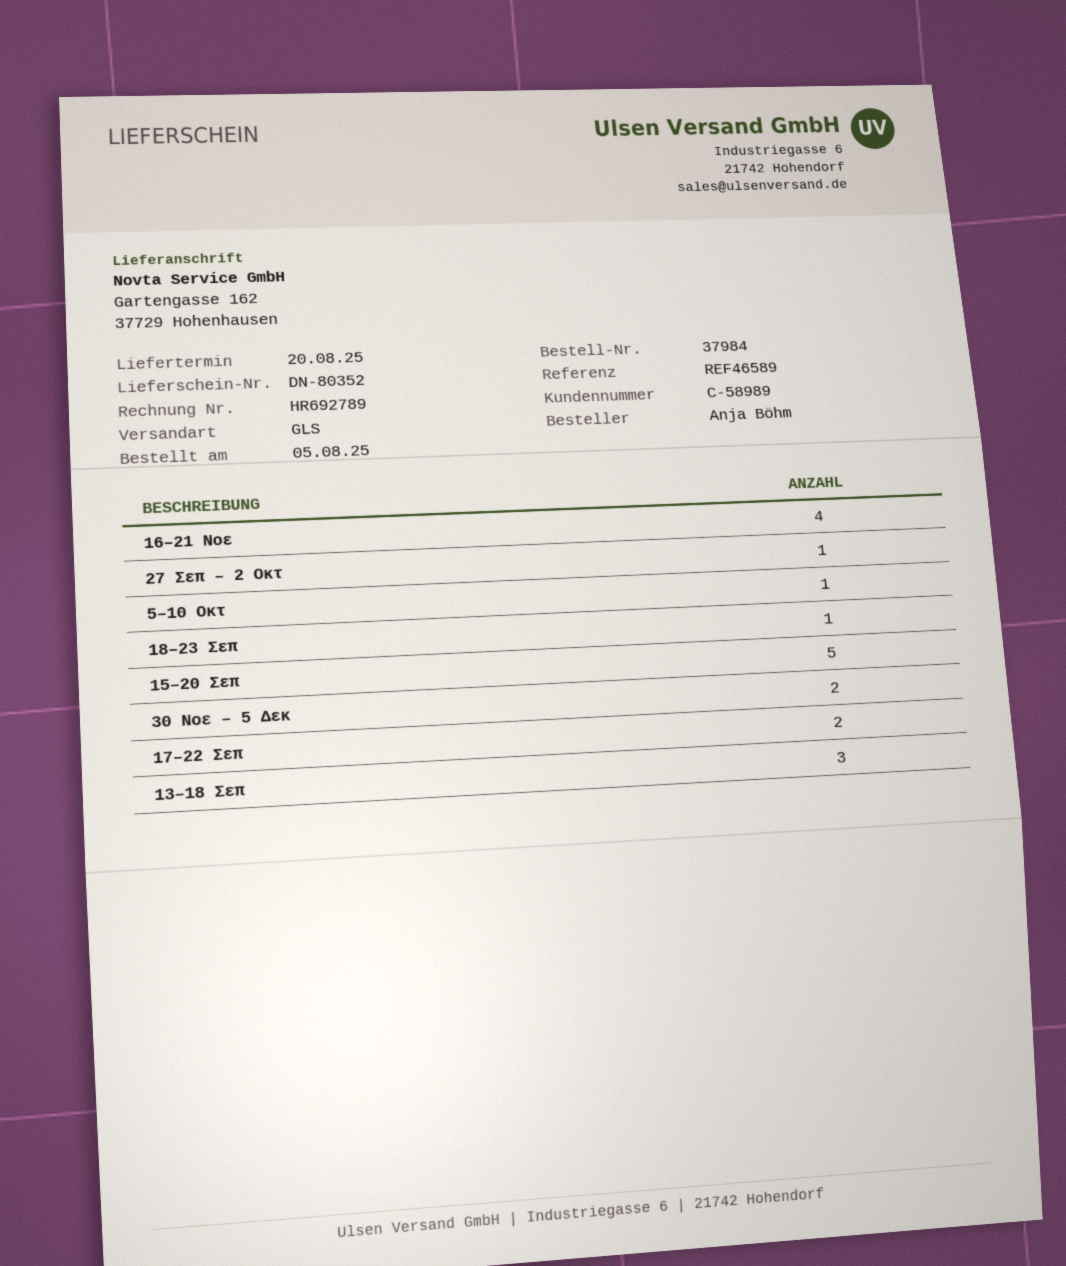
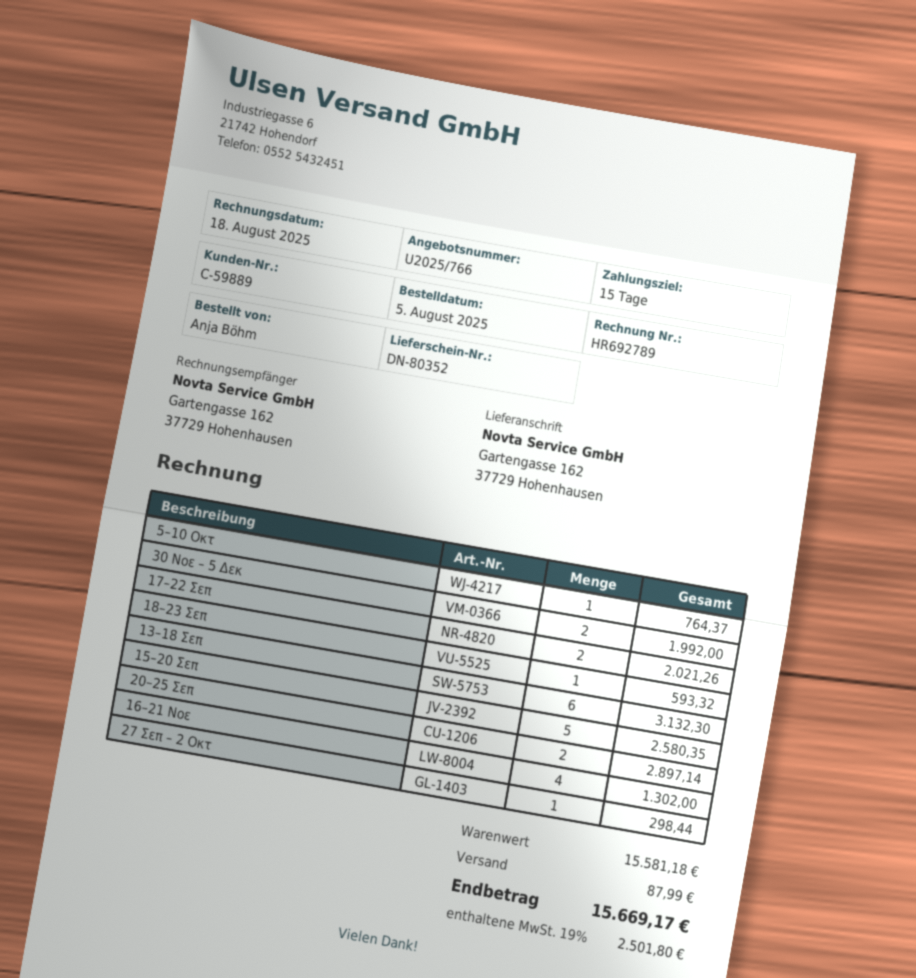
customer number: C-58989 -> C-59889
13–18 Σεπ: 3 -> 6
20–25 Σεπ: none -> 2

